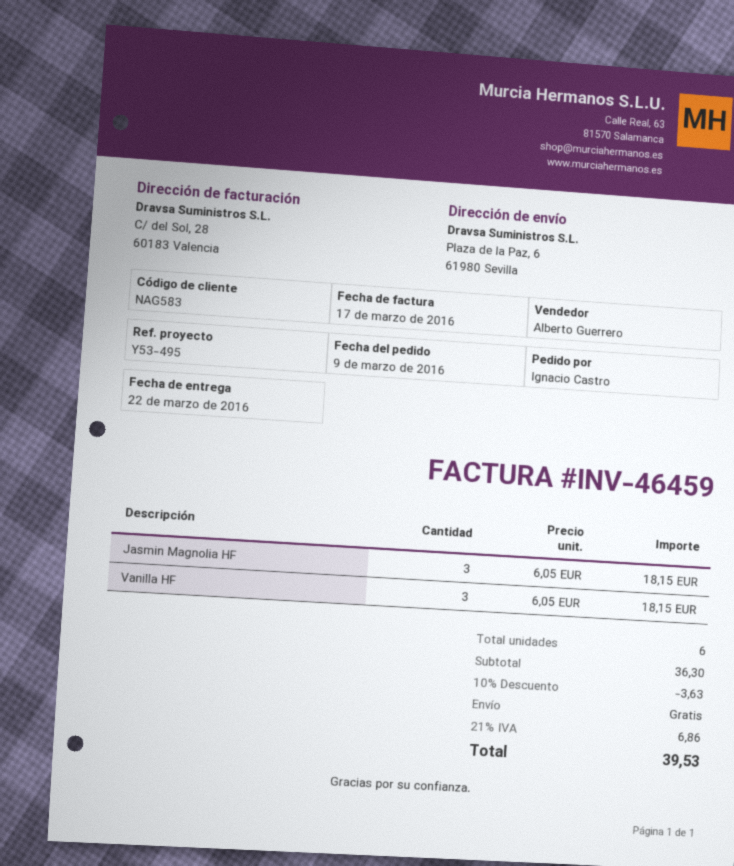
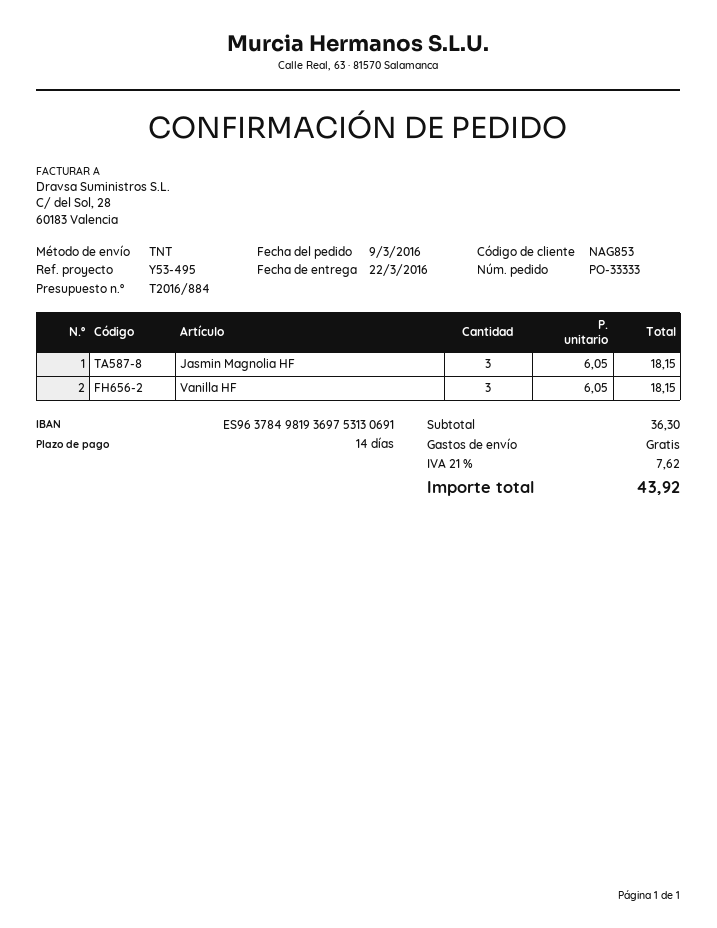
customer number: NAG583 -> NAG853
discount: 10% = 3.63 -> none
tax: 21% = 6.86 -> 21% = 7.62
total: 39.53 -> 43.92

